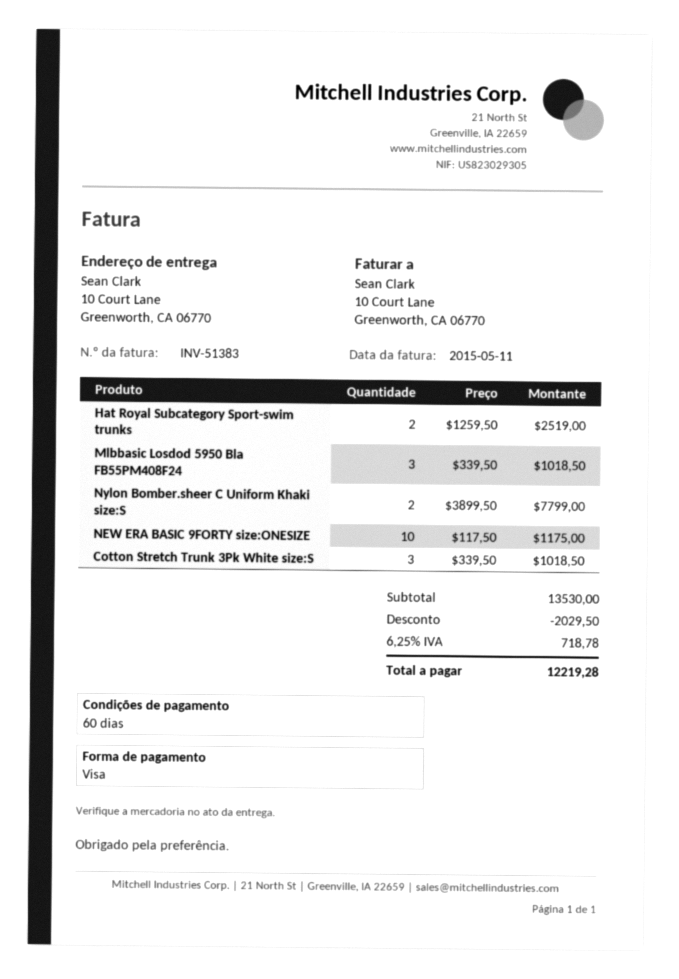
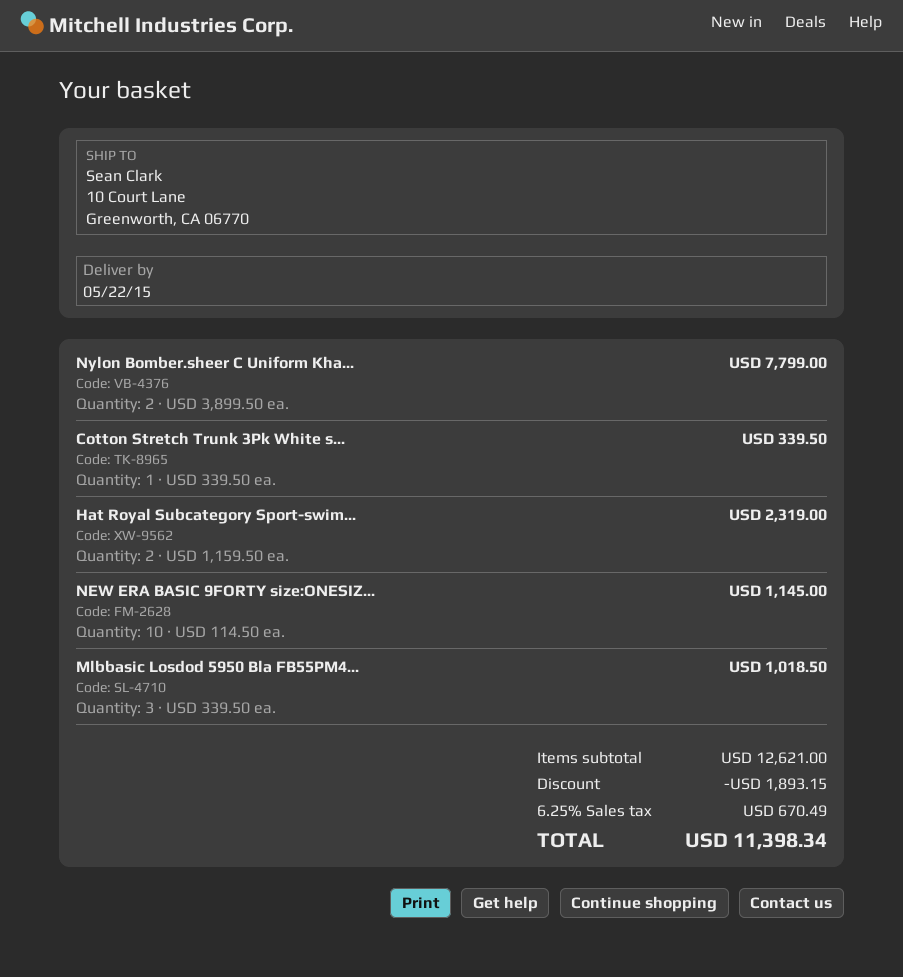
Hat Royal Subcategory Sport-swim trunks: 2 x 1259.50 = 2519.00 -> 2 x 1159.50 = 2319.00
NEW ERA BASIC 9FORTY size:ONESIZE: 10 x 117.50 = 1175.00 -> 10 x 114.50 = 1145.00
Cotton Stretch Trunk 3Pk White size:S: 3 x 339.50 = 1018.50 -> 1 x 339.50 = 339.50
subtotal: 13530.00 -> 12621.00
discount: 2029.50 -> 1893.15
tax: 6.25% = 718.78 -> 6.25% = 670.49
total: 12219.28 -> 11398.34

